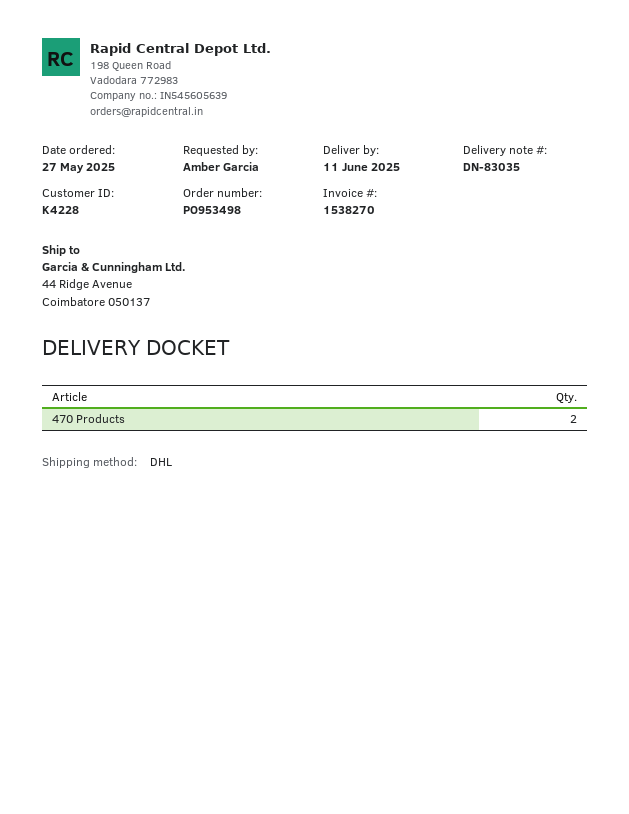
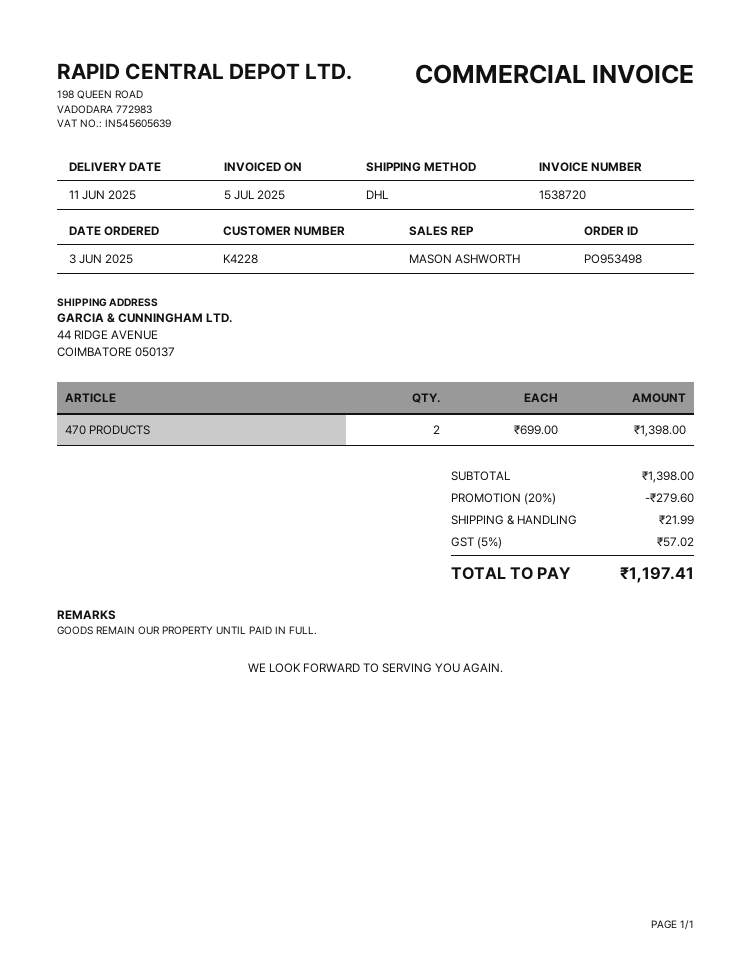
order date: 2025-05-27 -> 2025-06-03
invoice number: 1538270 -> 1538720

